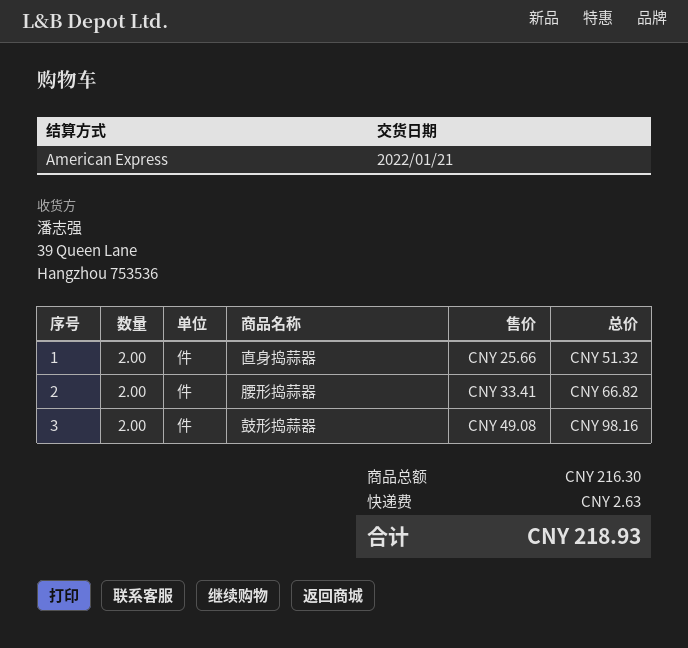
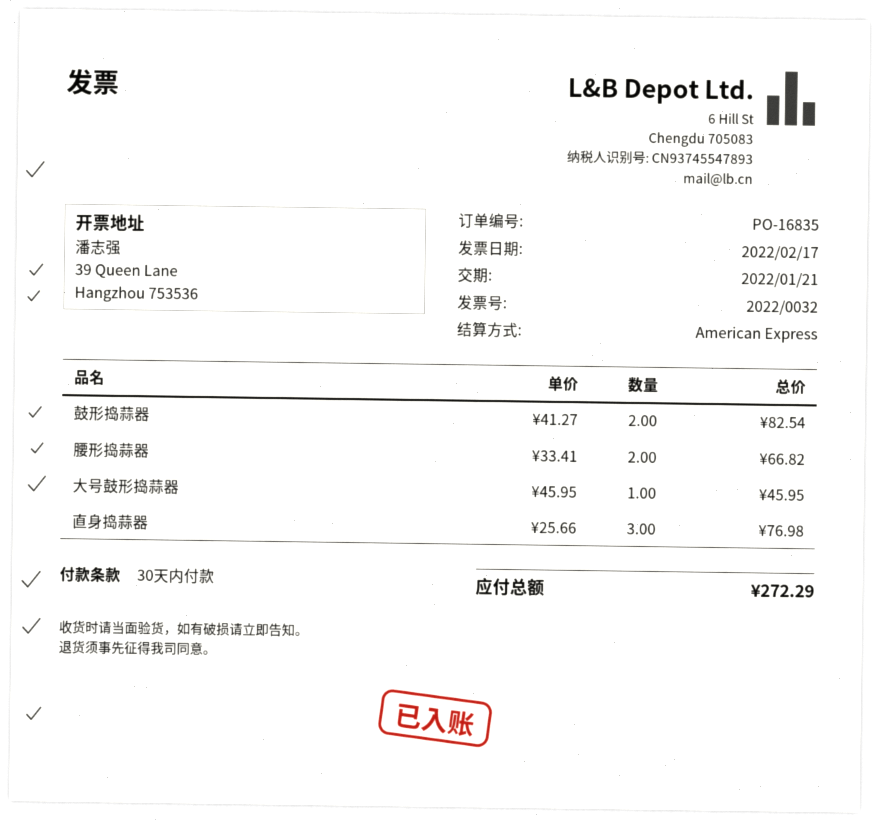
直身捣蒜器: 2 x 25.66 = 51.32 -> 3 x 25.66 = 76.98
鼓形捣蒜器: 2 x 49.08 = 98.16 -> 2 x 41.27 = 82.54
大号鼓形捣蒜器: none -> 1 x 45.95 = 45.95
shipping: 2.63 -> none
total: 218.93 -> 272.29

